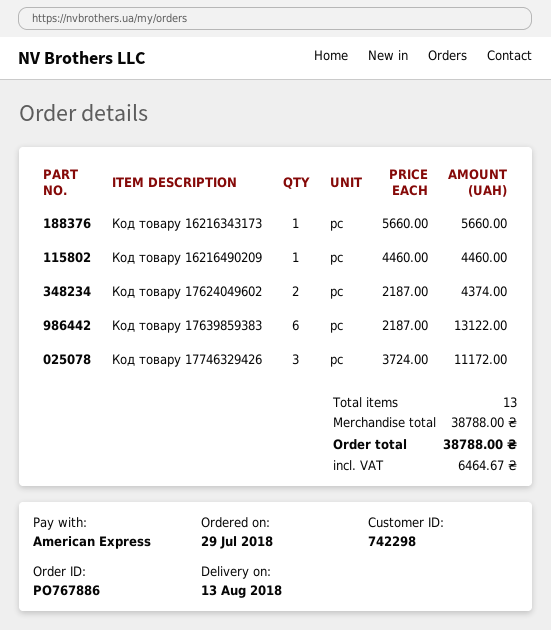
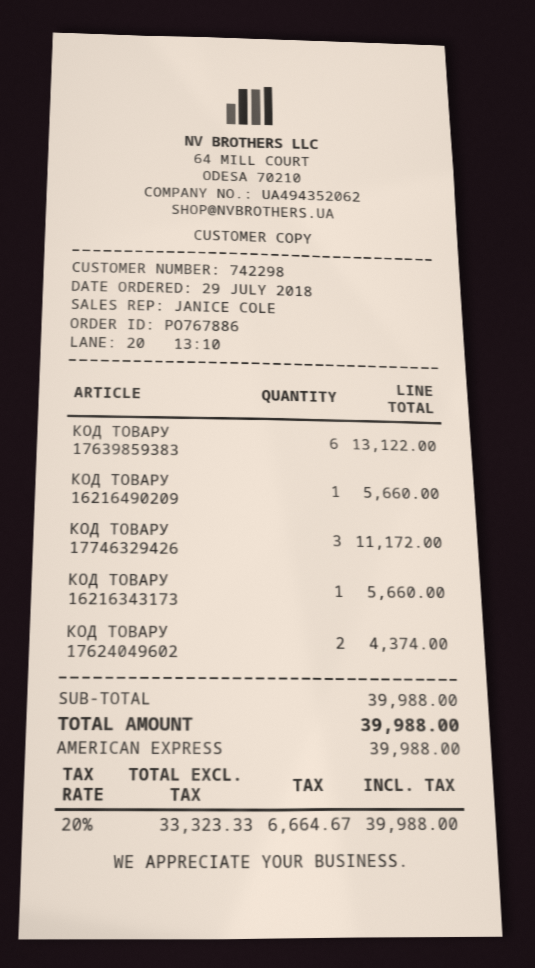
Код товару 16216490209: 1 for 4460.00 -> 1 for 5660.00
subtotal: 38788.00 -> 39988.00
tax: 6464.67 -> 6664.67
total: 38788.00 -> 39988.00

